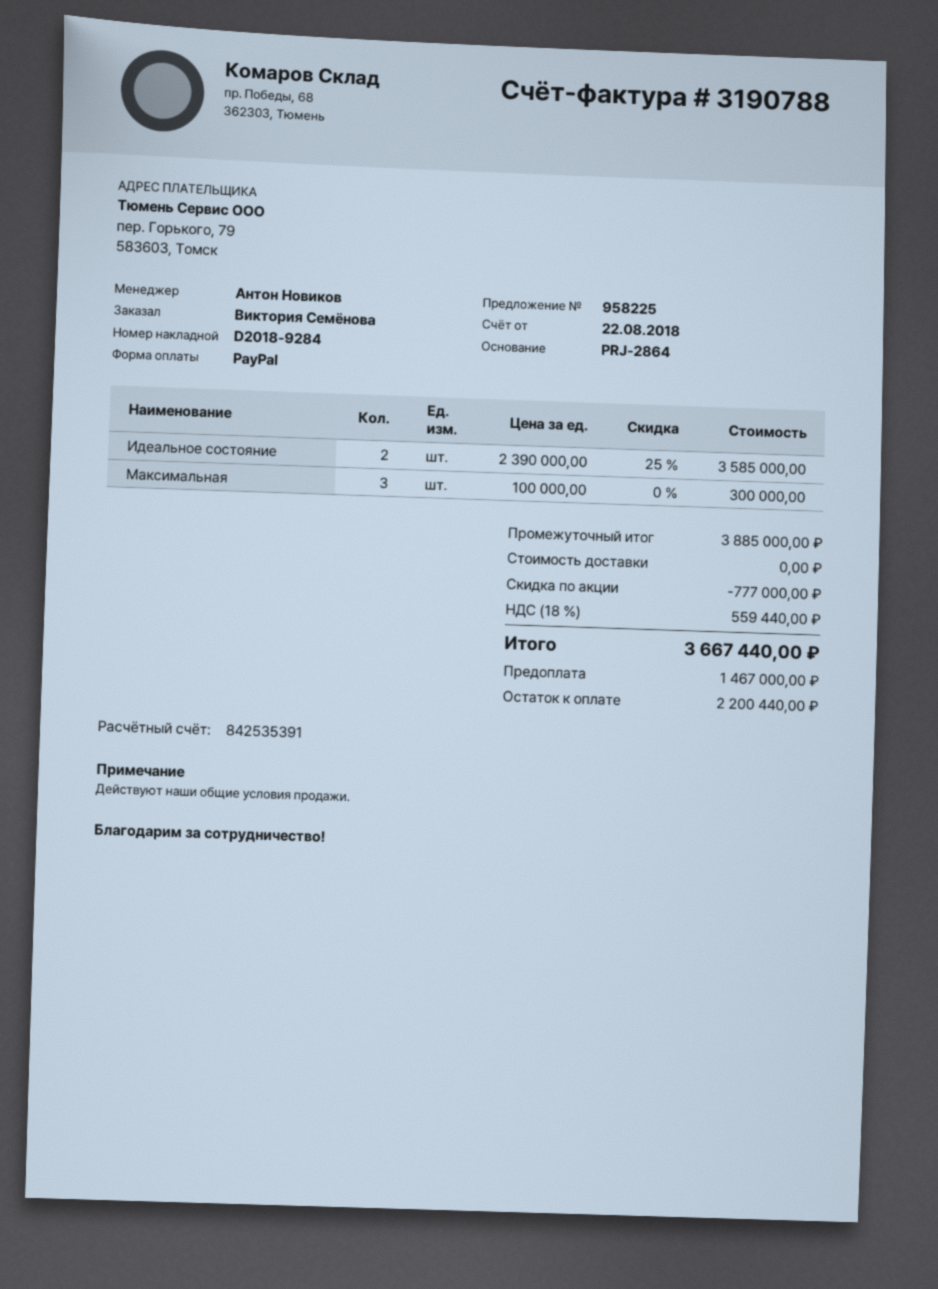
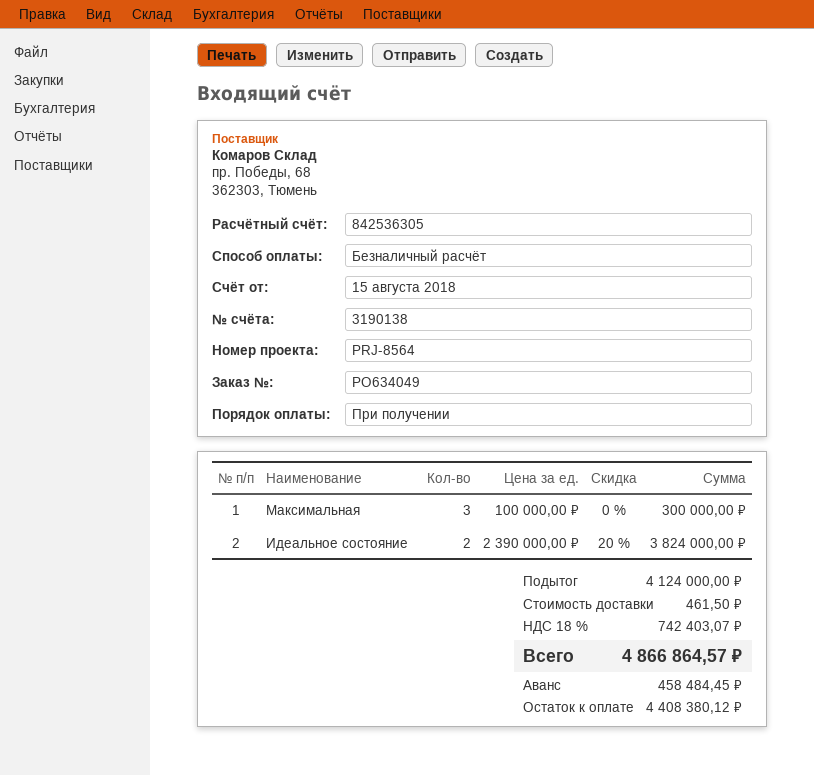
invoice number: 3190788 -> 3190138
invoice date: 2018-08-22 -> 2018-08-15
reference: PRJ-2864 -> PRJ-8564
payment method: PayPal -> bank transfer
bank account: 842535391 -> 842536305
Идеальное состояние: 2 x 2390000.00 - 25% = 3585000.00 -> 2 x 2390000.00 - 20% = 3824000.00
subtotal: 3885000.00 -> 4124000.00
discount: 777000.00 -> none
shipping: 0.00 -> 461.50
tax: 18% = 559440.00 -> 18% = 742403.07
total: 3667440.00 -> 4866864.57
deposit: 1467000.00 -> 458484.45
balance: 2200440.00 -> 4408380.12

